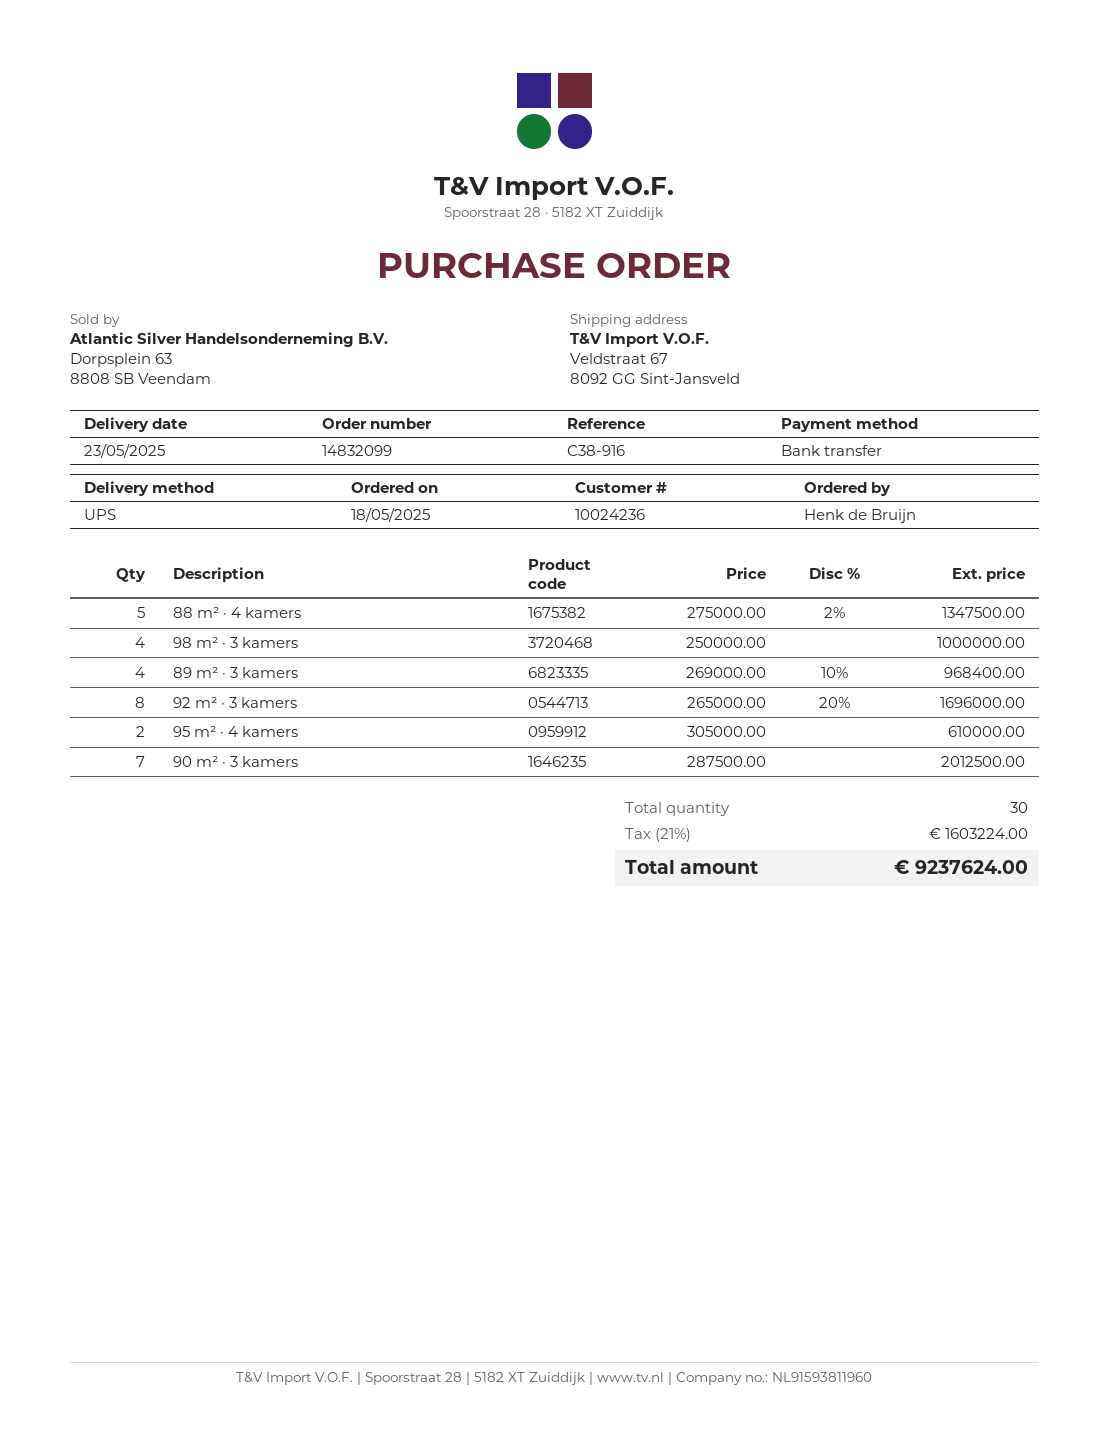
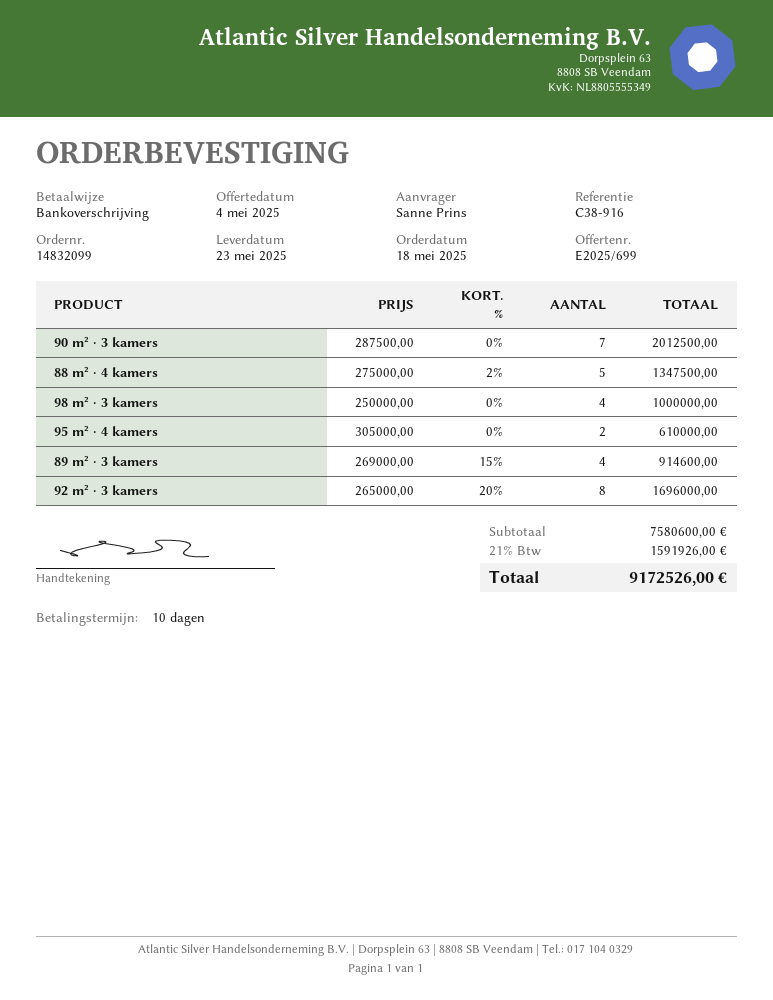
ordered by: Henk de Bruijn -> Sanne Prins
89 m² · 3 kamers: 4 x 269000.00 - 10% = 968400.00 -> 4 x 269000.00 - 15% = 914600.00
tax: 21% = 1603224.00 -> 21% = 1591926.00
total: 9237624.00 -> 9172526.00

